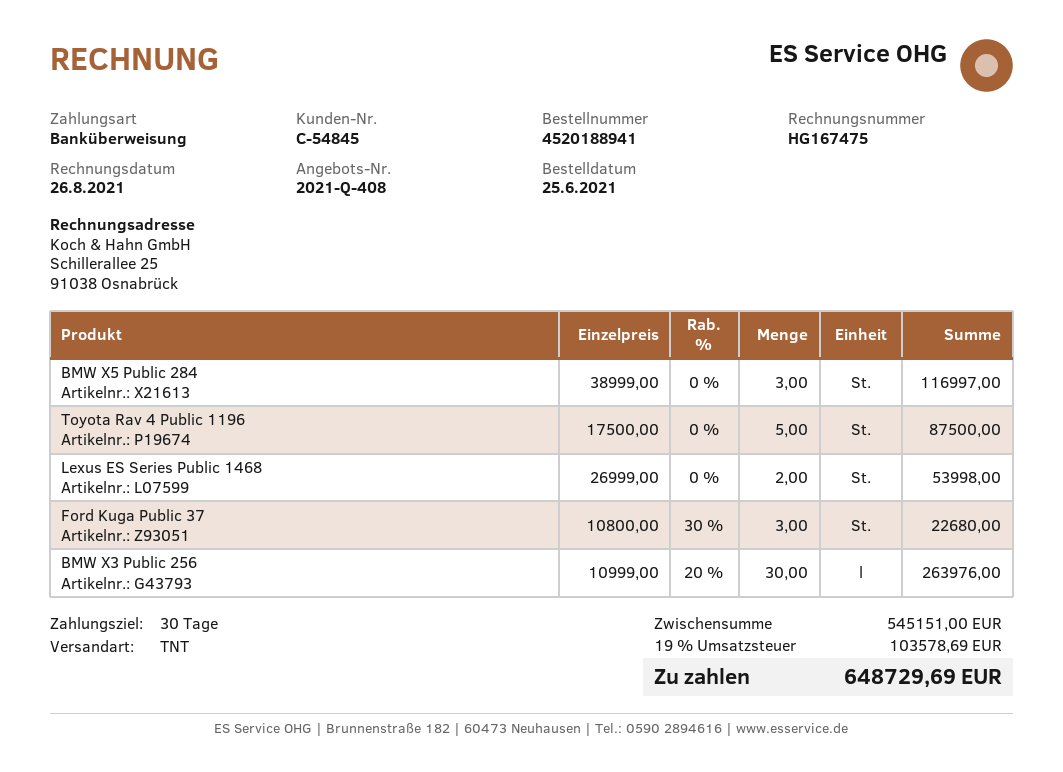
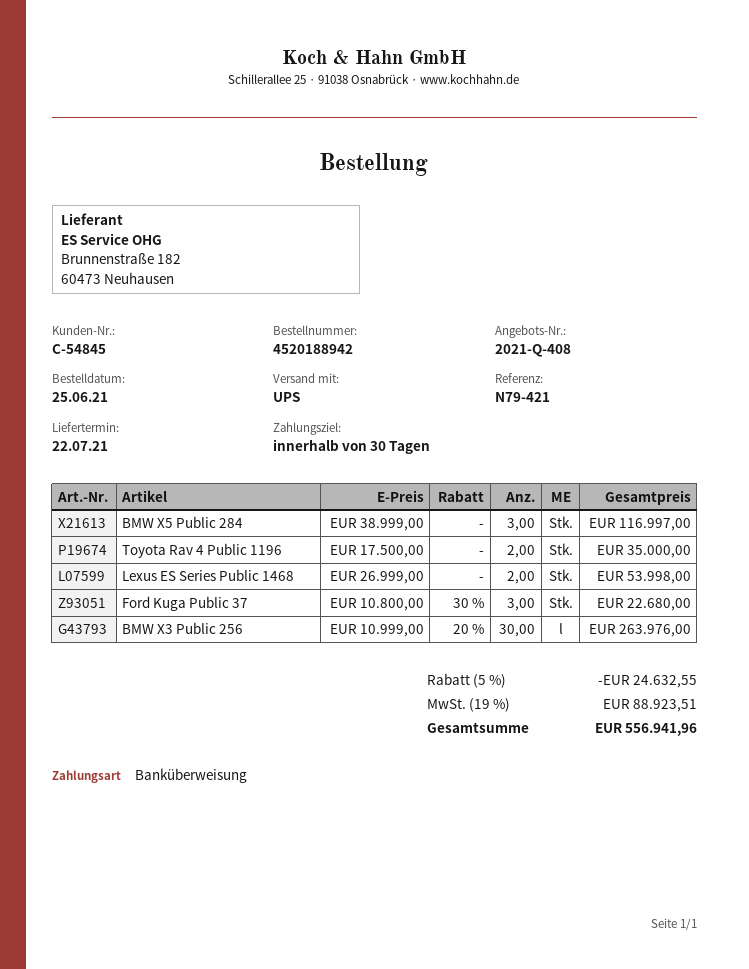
order number: 4520188941 -> 4520188942
shipping method: TNT -> UPS
Toyota Rav 4 Public 1196: 5 x 17500.00 = 87500.00 -> 2 x 17500.00 = 35000.00
discount: none -> 5% = 24632.55
tax: 19% = 103578.69 -> 19% = 88923.51
total: 648729.69 -> 556941.96

